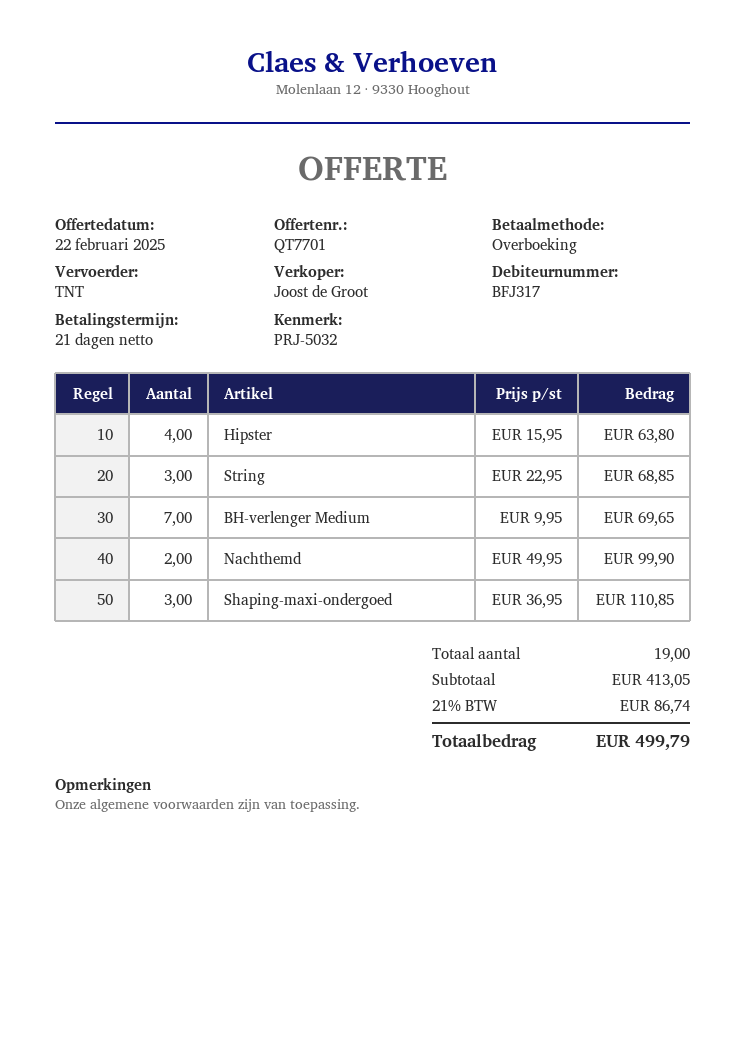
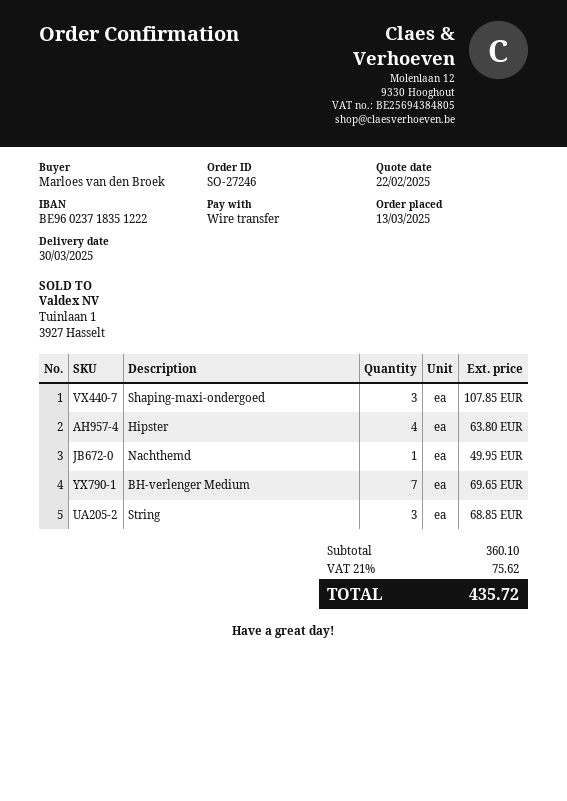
Nachthemd: 2 for 99.90 -> 1 for 49.95
Shaping-maxi-ondergoed: 3 for 110.85 -> 3 for 107.85
subtotal: 413.05 -> 360.10
tax: 21% = 86.74 -> 21% = 75.62
total: 499.79 -> 435.72

